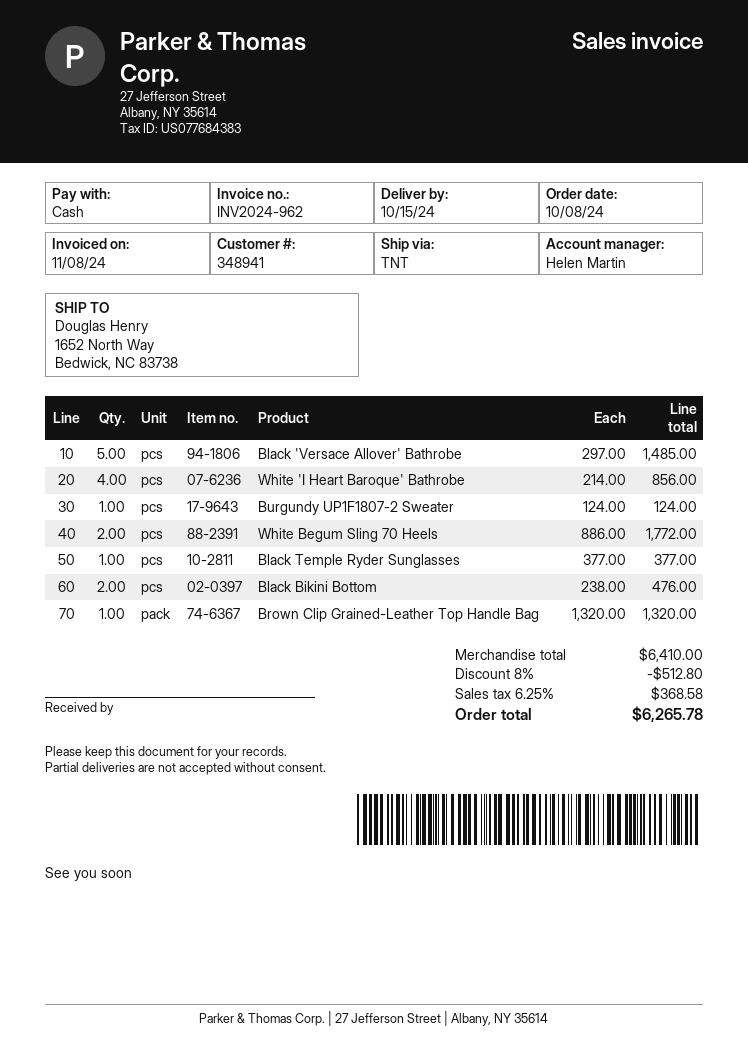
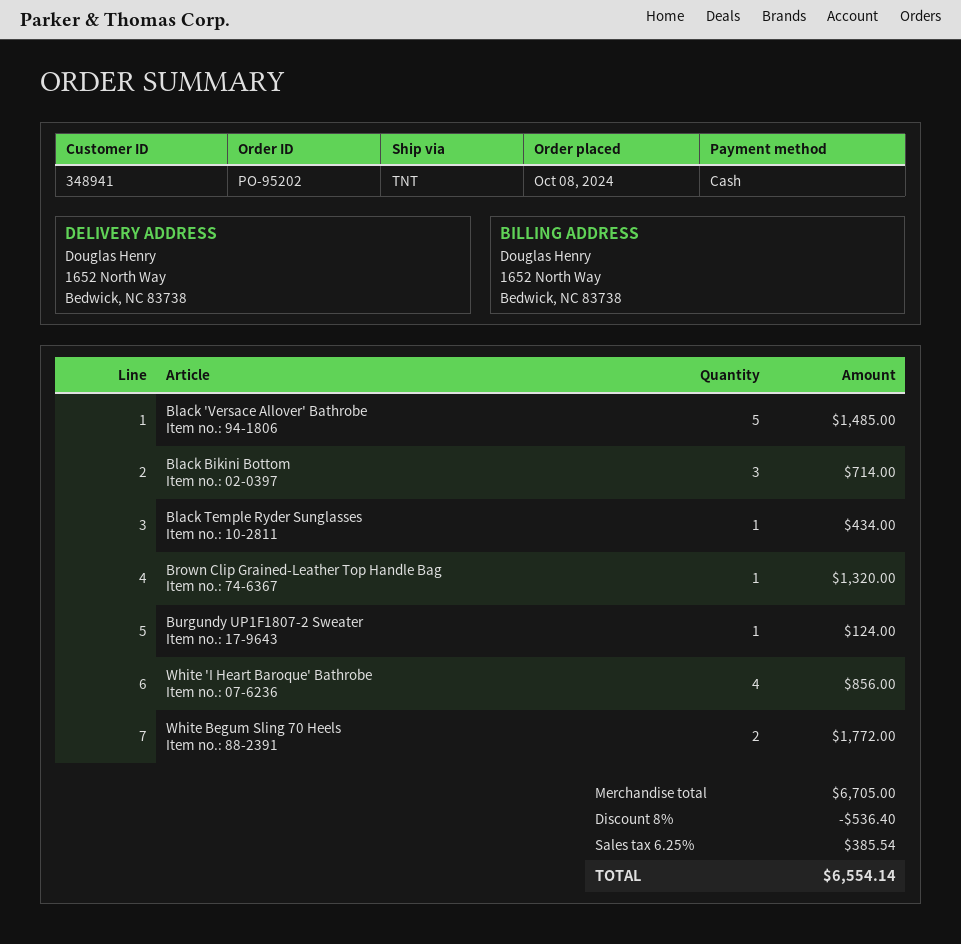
Black Temple Ryder Sunglasses: 1 for 377.00 -> 1 for 434.00
Black Bikini Bottom: 2 for 476.00 -> 3 for 714.00
subtotal: 6410.00 -> 6705.00
discount: 8% = 512.80 -> 8% = 536.40
tax: 6.25% = 368.58 -> 6.25% = 385.54
total: 6265.78 -> 6554.14

